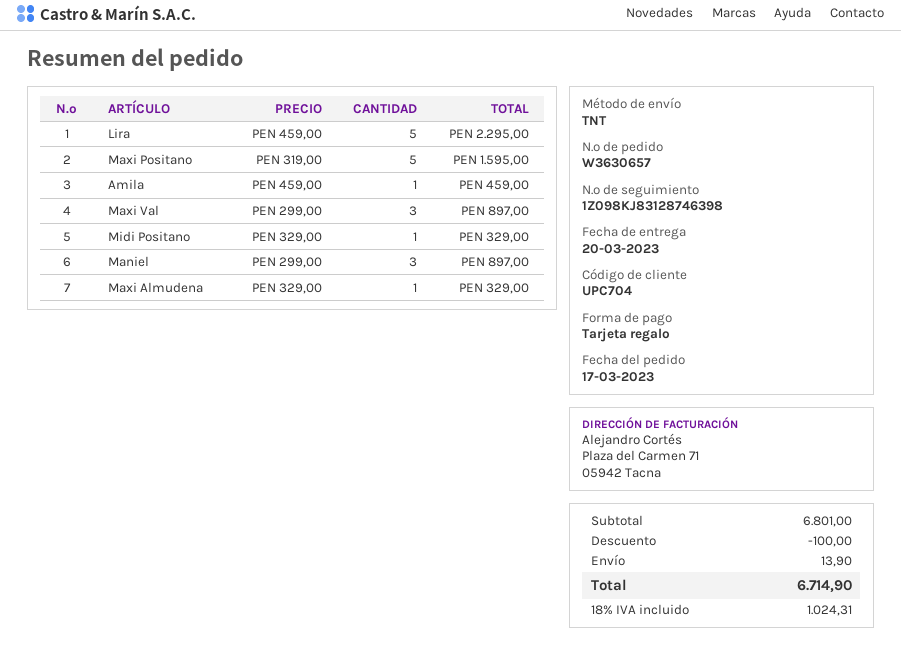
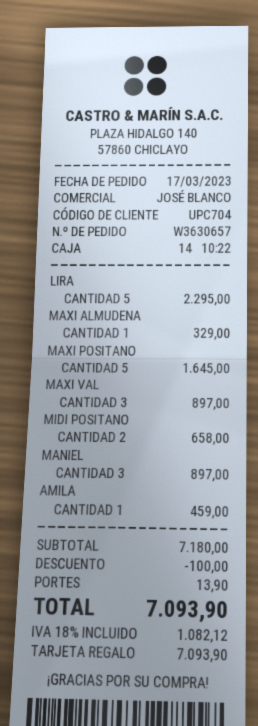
Maxi Positano: 5 for 1595.00 -> 5 for 1645.00
Midi Positano: 1 for 329.00 -> 2 for 658.00
subtotal: 6801.00 -> 7180.00
tax: 18% = 1024.31 -> 18% = 1082.12
total: 6714.90 -> 7093.90

